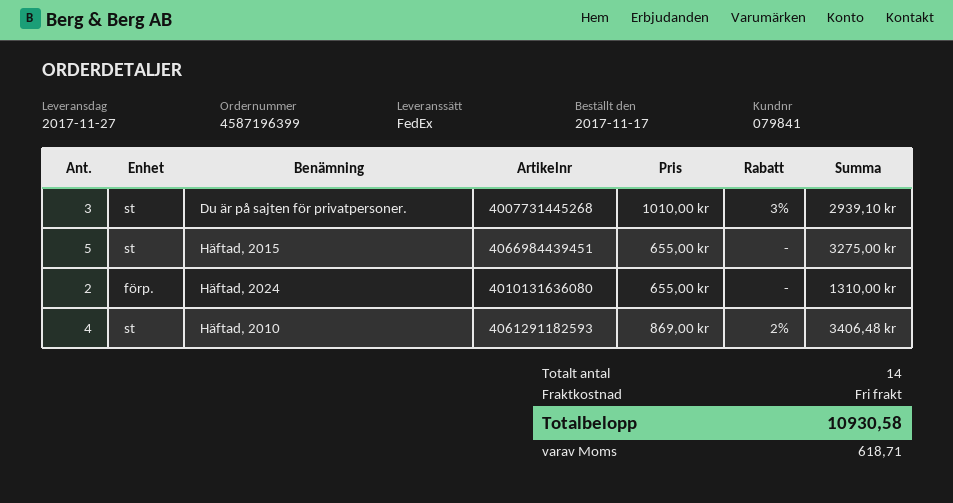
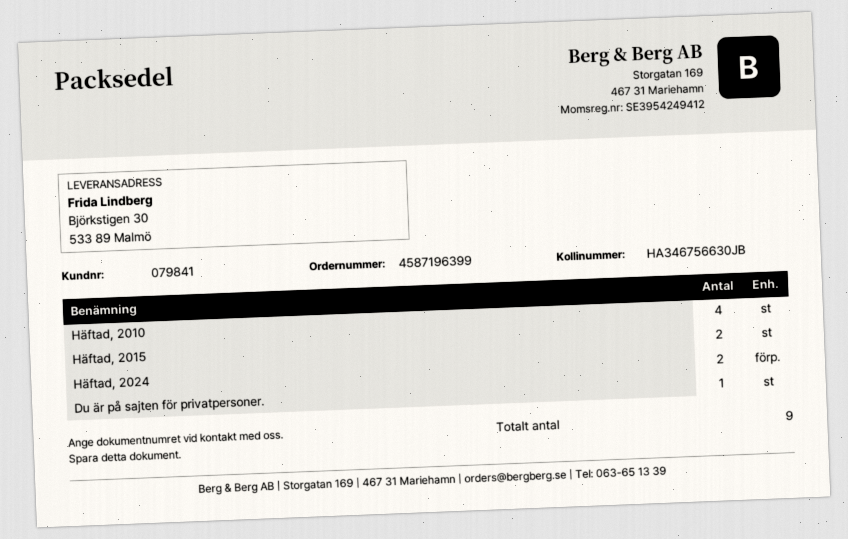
Du är på sajten för privatpersoner.: 3 -> 1
Häftad, 2015: 5 -> 2
total quantity: 14 -> 9

